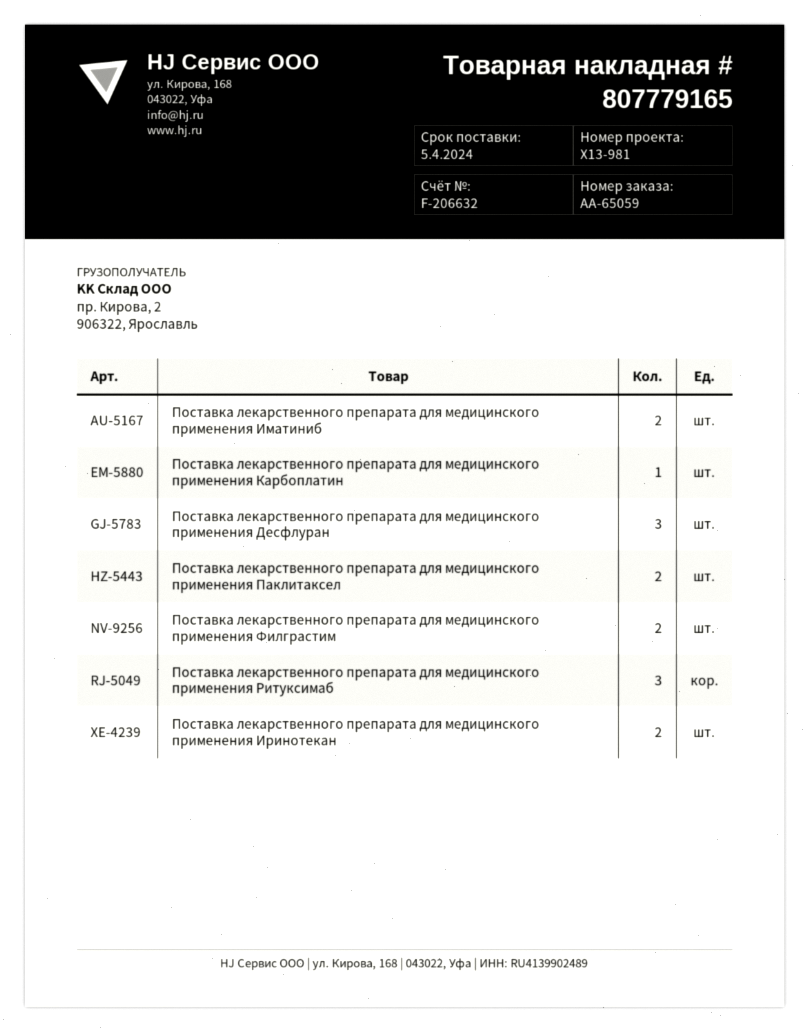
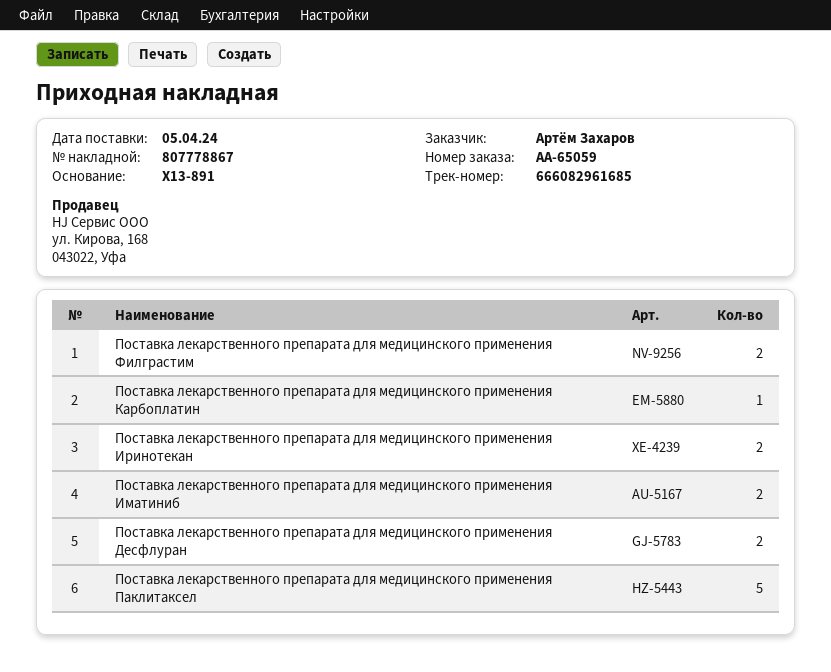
delivery note number: 807779165 -> 807778867
reference: X13-981 -> X13-891
Поставка лекарственного препарата для медицинского применения Десфлуран: 3 -> 2
Поставка лекарственного препарата для медицинского применения Паклитаксел: 2 -> 5
Поставка лекарственного препарата для медицинского применения Ритуксимаб: 3 -> none

